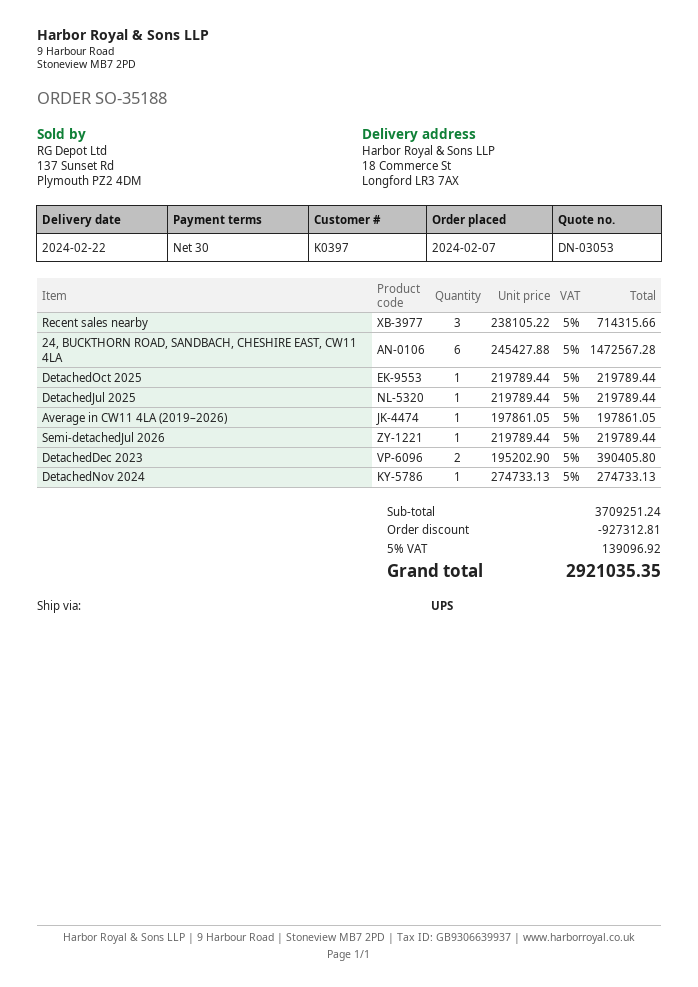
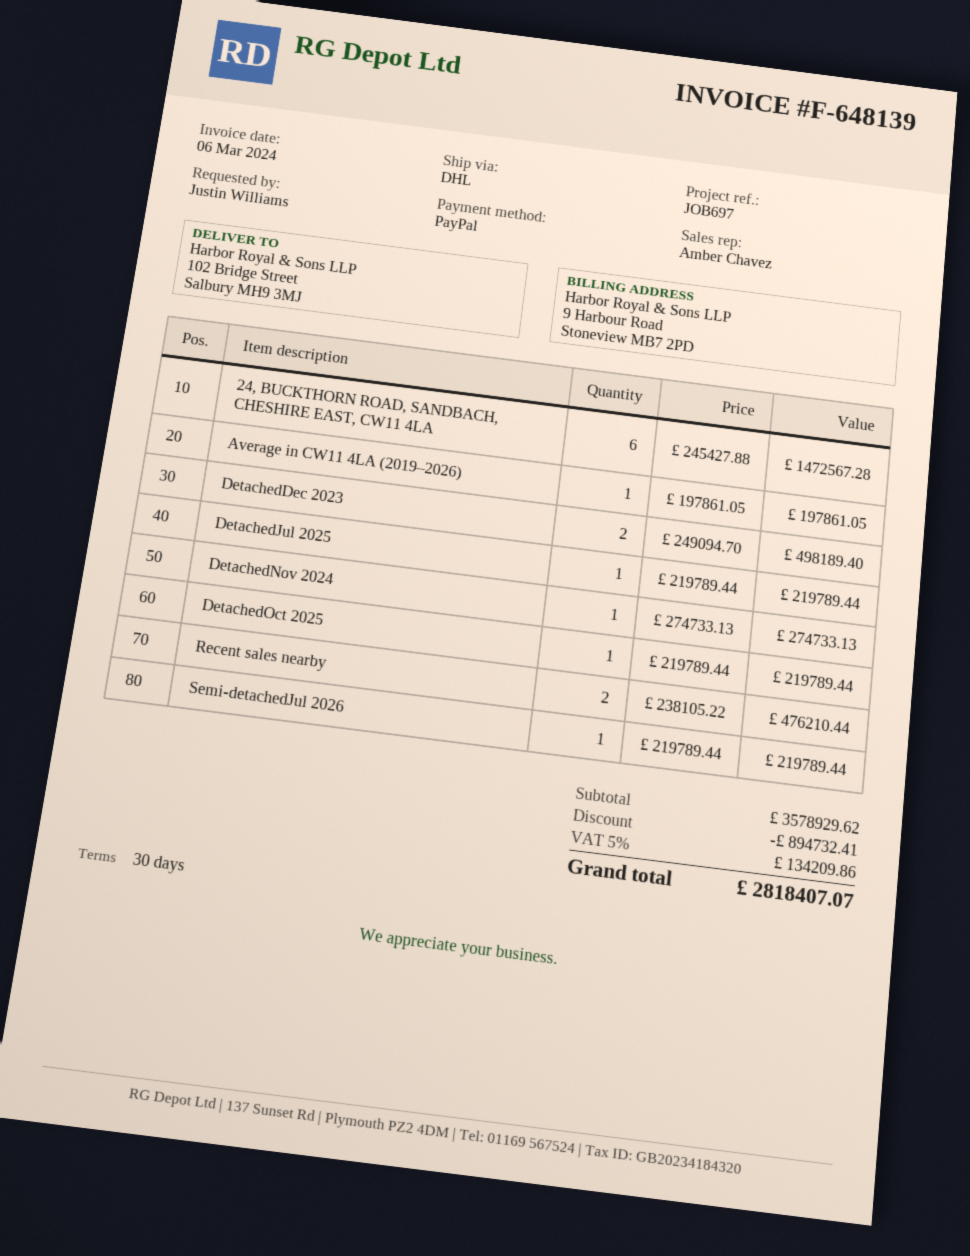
shipping method: UPS -> DHL
ship to: 18 Commerce St, Longford LR3 7AX -> 102 Bridge Street, Salbury MH9 3MJ
Recent sales nearby: 3 x 238105.22 = 714315.66 -> 2 x 238105.22 = 476210.44
DetachedDec 2023: 2 x 195202.90 = 390405.80 -> 2 x 249094.70 = 498189.40
subtotal: 3709251.24 -> 3578929.62
discount: 927312.81 -> 894732.41
tax: 5% = 139096.92 -> 5% = 134209.86
total: 2921035.35 -> 2818407.07

